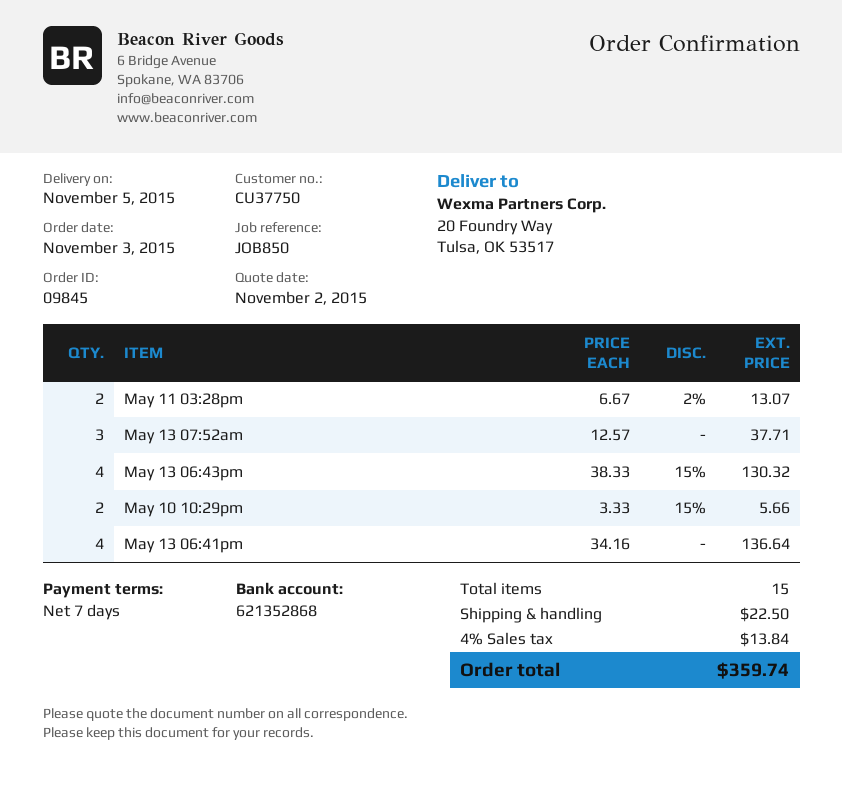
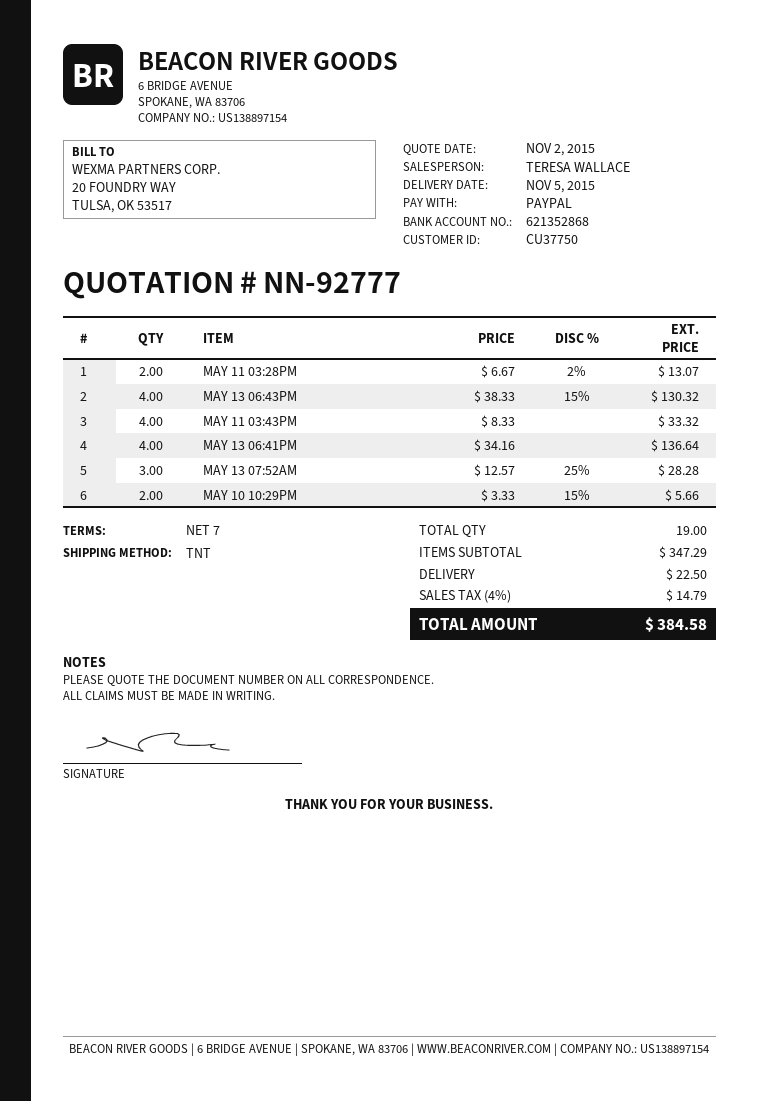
May 13 07:52am: 3 x 12.57 = 37.71 -> 3 x 12.57 - 25% = 28.28
MAY 11 03:43PM: none -> 4 x 8.33 = 33.32
total quantity: 15 -> 19
tax: 4% = 13.84 -> 4% = 14.79
total: 359.74 -> 384.58

